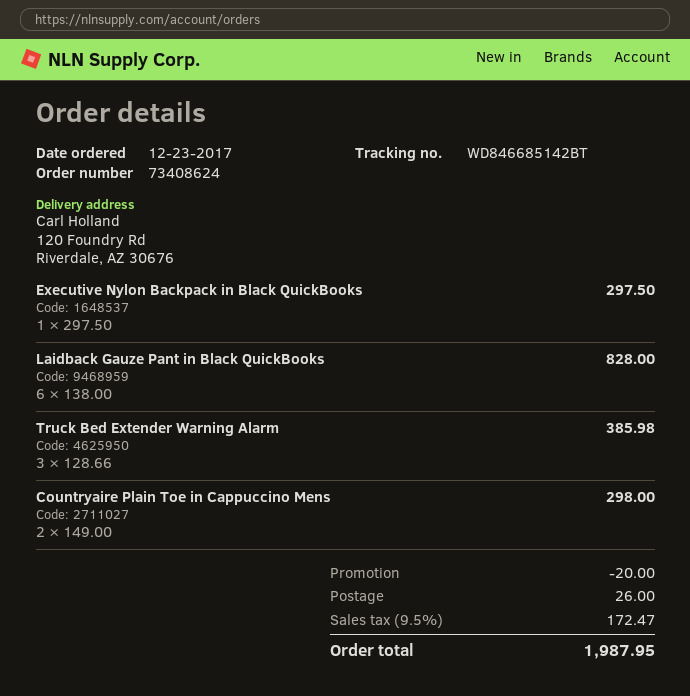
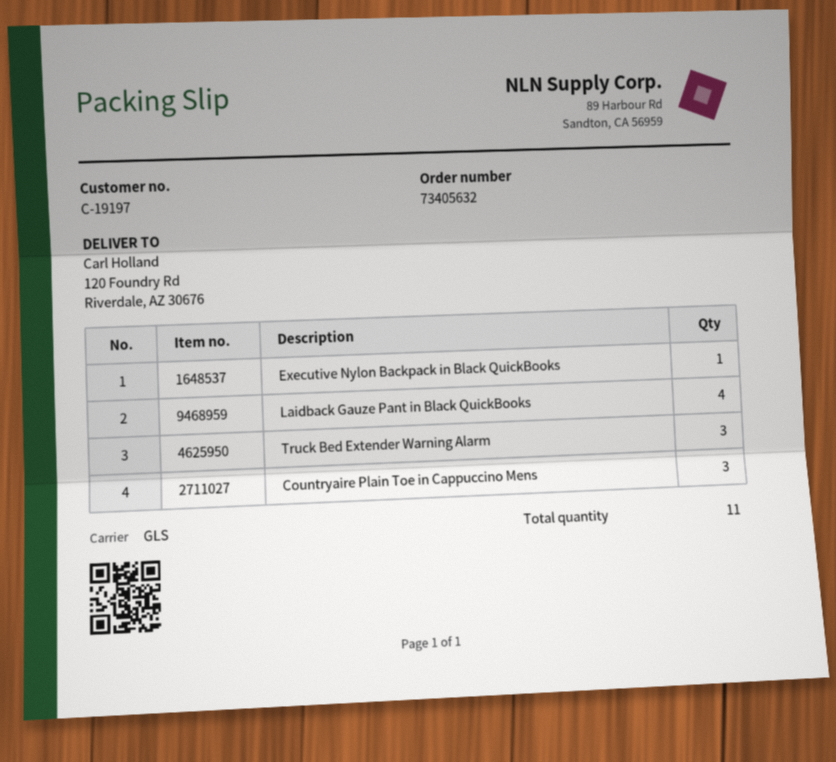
order number: 73408624 -> 73405632
Laidback Gauze Pant in Black QuickBooks: 6 -> 4
Countryaire Plain Toe in Cappuccino Mens: 2 -> 3

